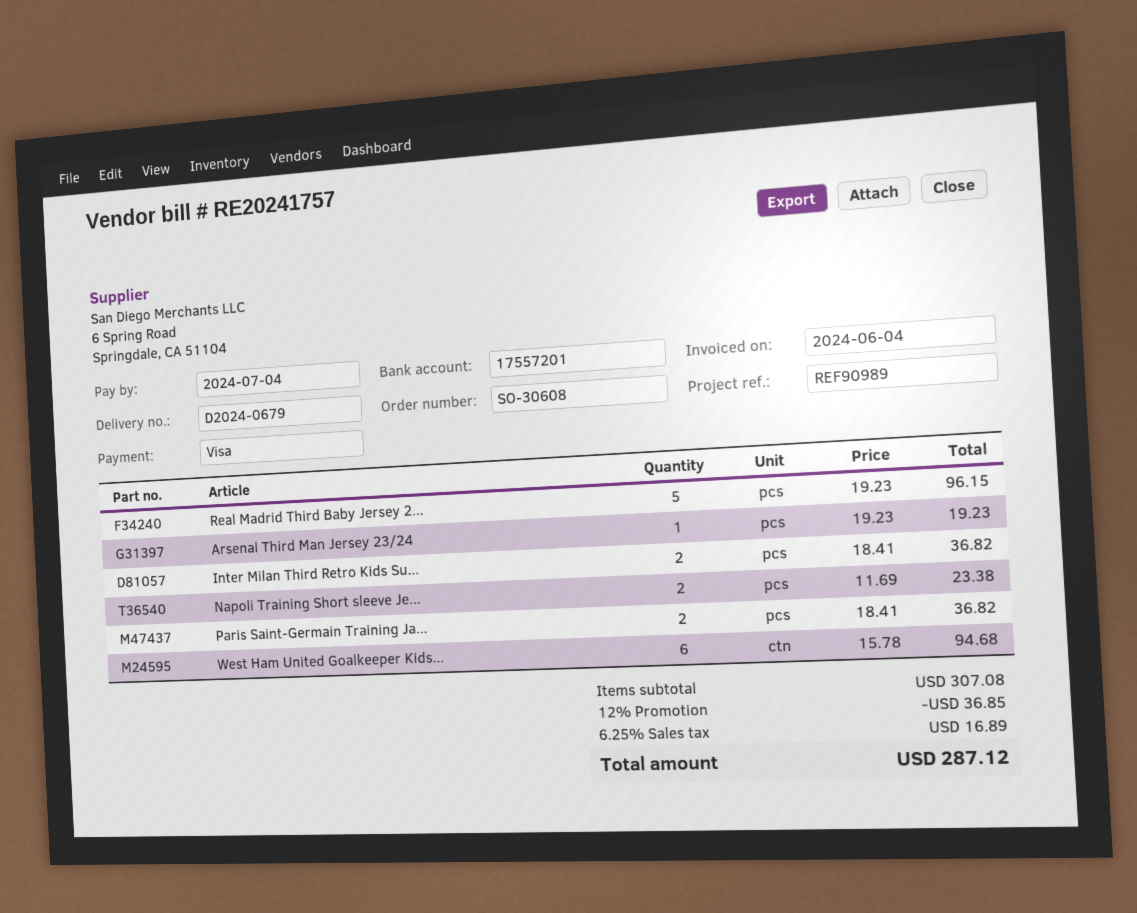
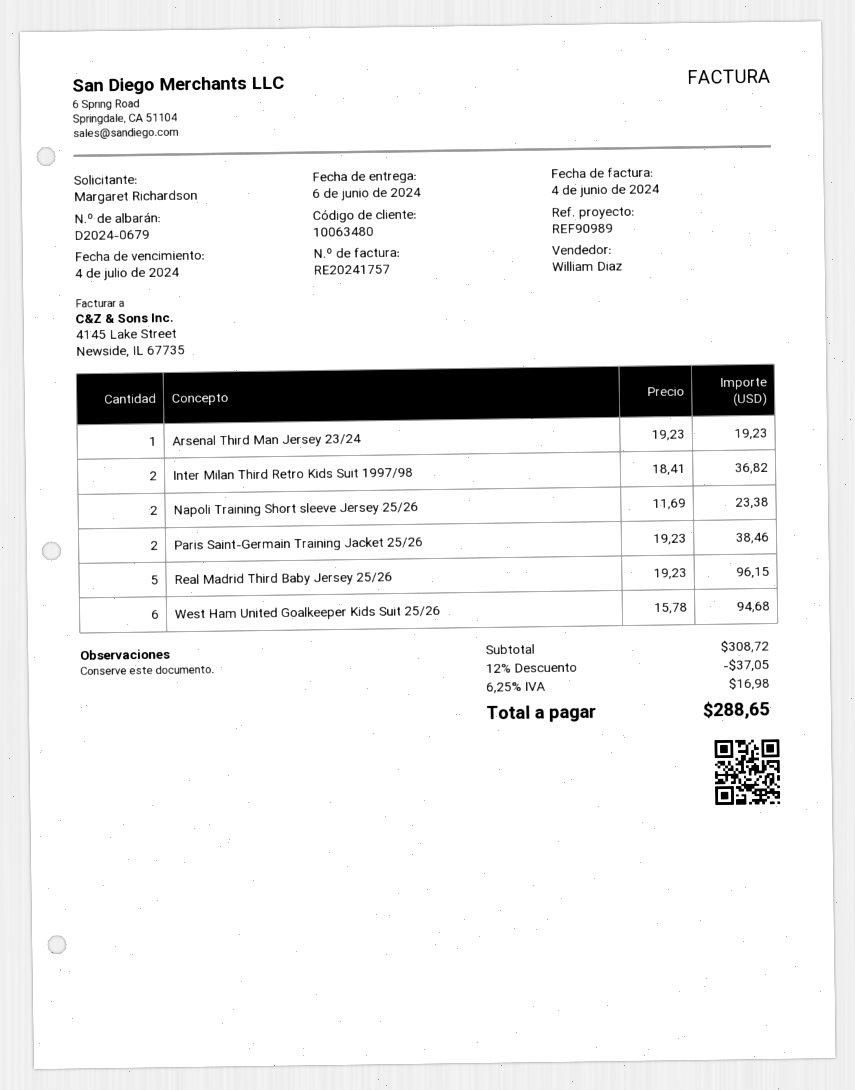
Paris Saint-Germain Training Ja...: 2 x 18.41 = 36.82 -> 2 x 19.23 = 38.46
subtotal: 307.08 -> 308.72
discount: 12% = 36.85 -> 12% = 37.05
tax: 6.25% = 16.89 -> 6.25% = 16.98
total: 287.12 -> 288.65

